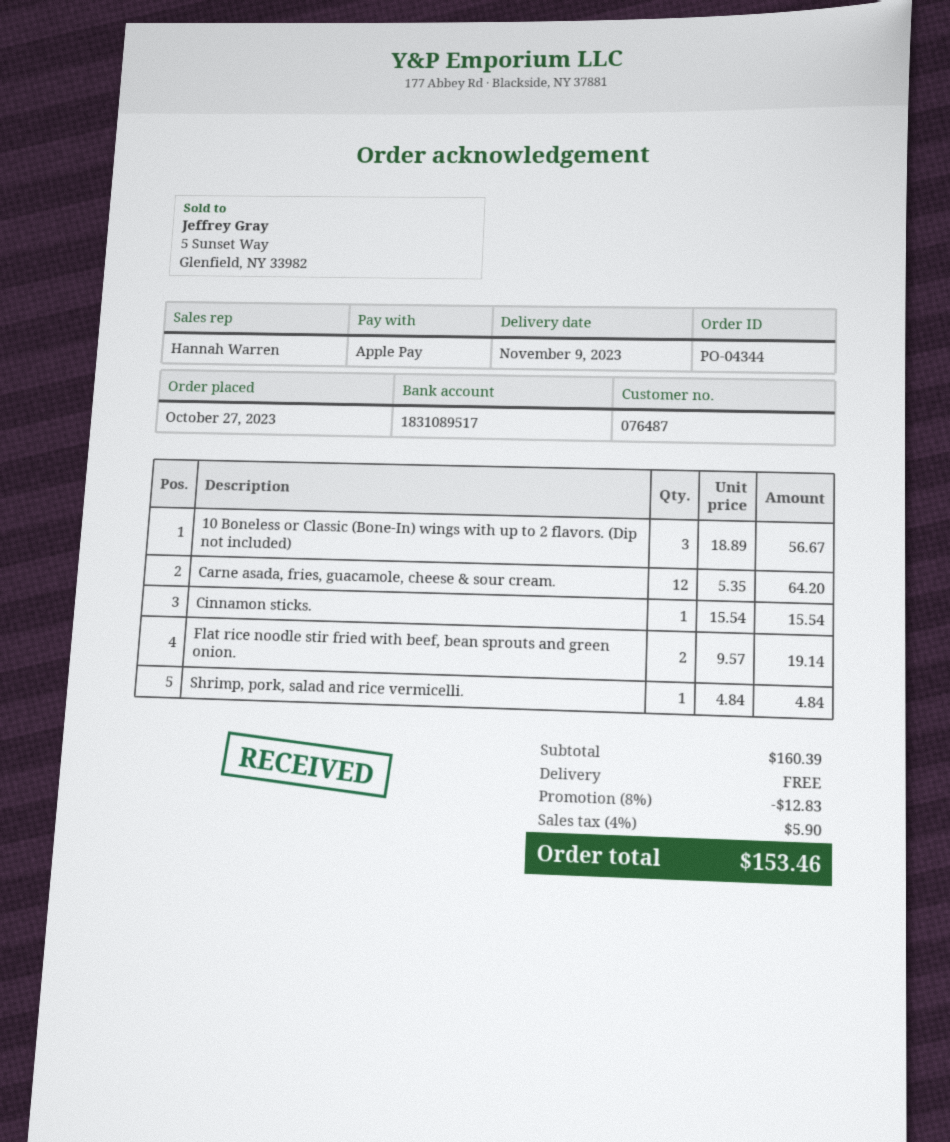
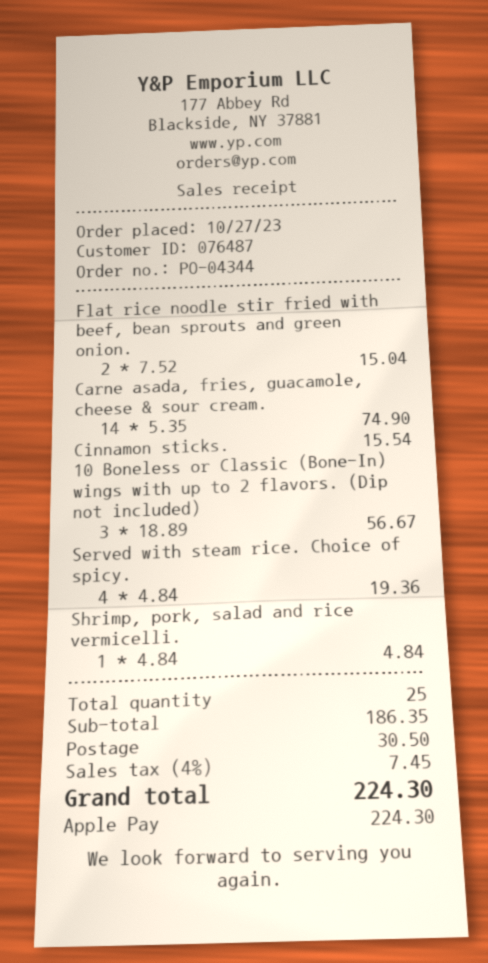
Carne asada, fries, guacamole, cheese & sour cream.: 12 x 5.35 = 64.20 -> 14 x 5.35 = 74.90
Flat rice noodle stir fried with beef, bean sprouts and green onion.: 2 x 9.57 = 19.14 -> 2 x 7.52 = 15.04
Served with steam rice. Choice of spicy.: none -> 4 x 4.84 = 19.36
subtotal: 160.39 -> 186.35
discount: 8% = 12.83 -> none
shipping: 0.00 -> 30.50
tax: 4% = 5.90 -> 4% = 7.45
total: 153.46 -> 224.30

